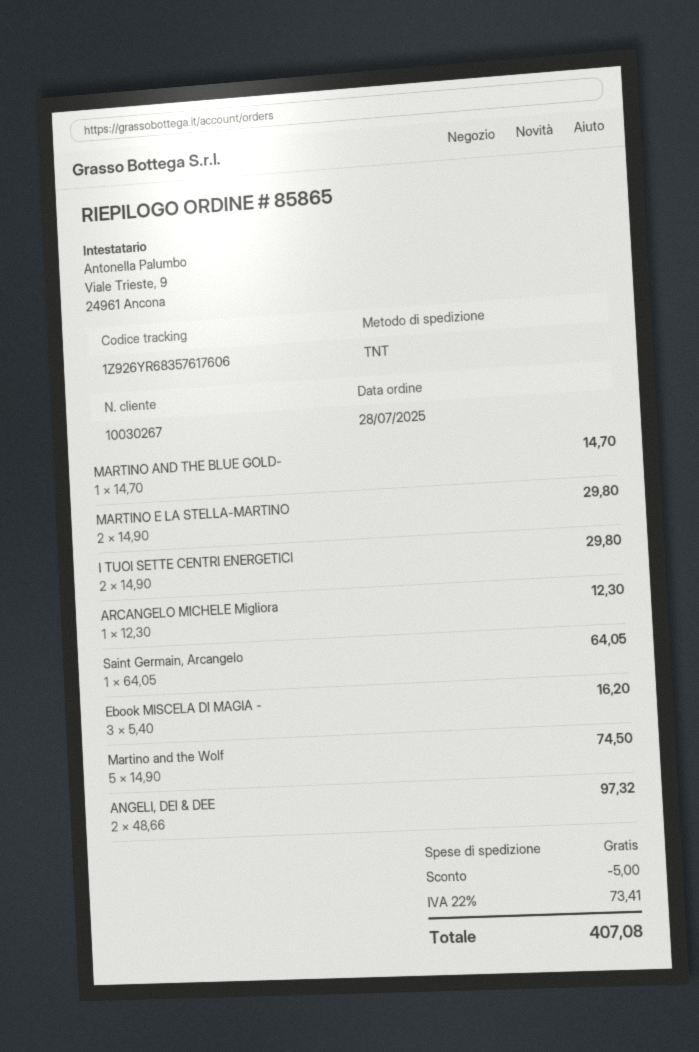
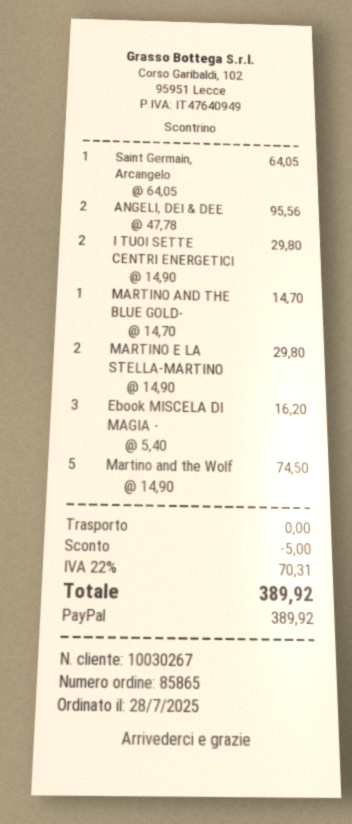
ARCANGELO MICHELE Migliora: 1 x 12.30 = 12.30 -> none
ANGELI, DEI & DEE: 2 x 48.66 = 97.32 -> 2 x 47.78 = 95.56
tax: 22% = 73.41 -> 22% = 70.31
total: 407.08 -> 389.92

